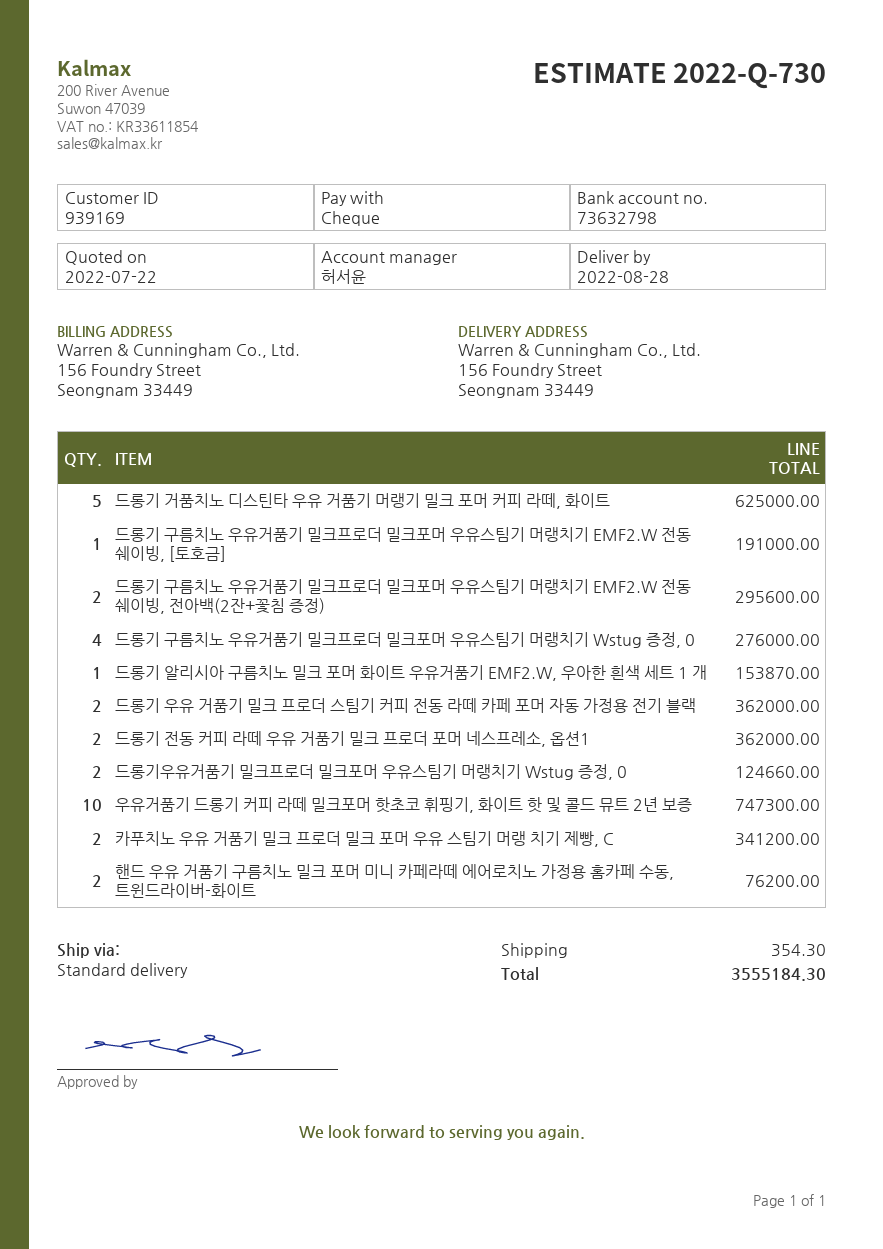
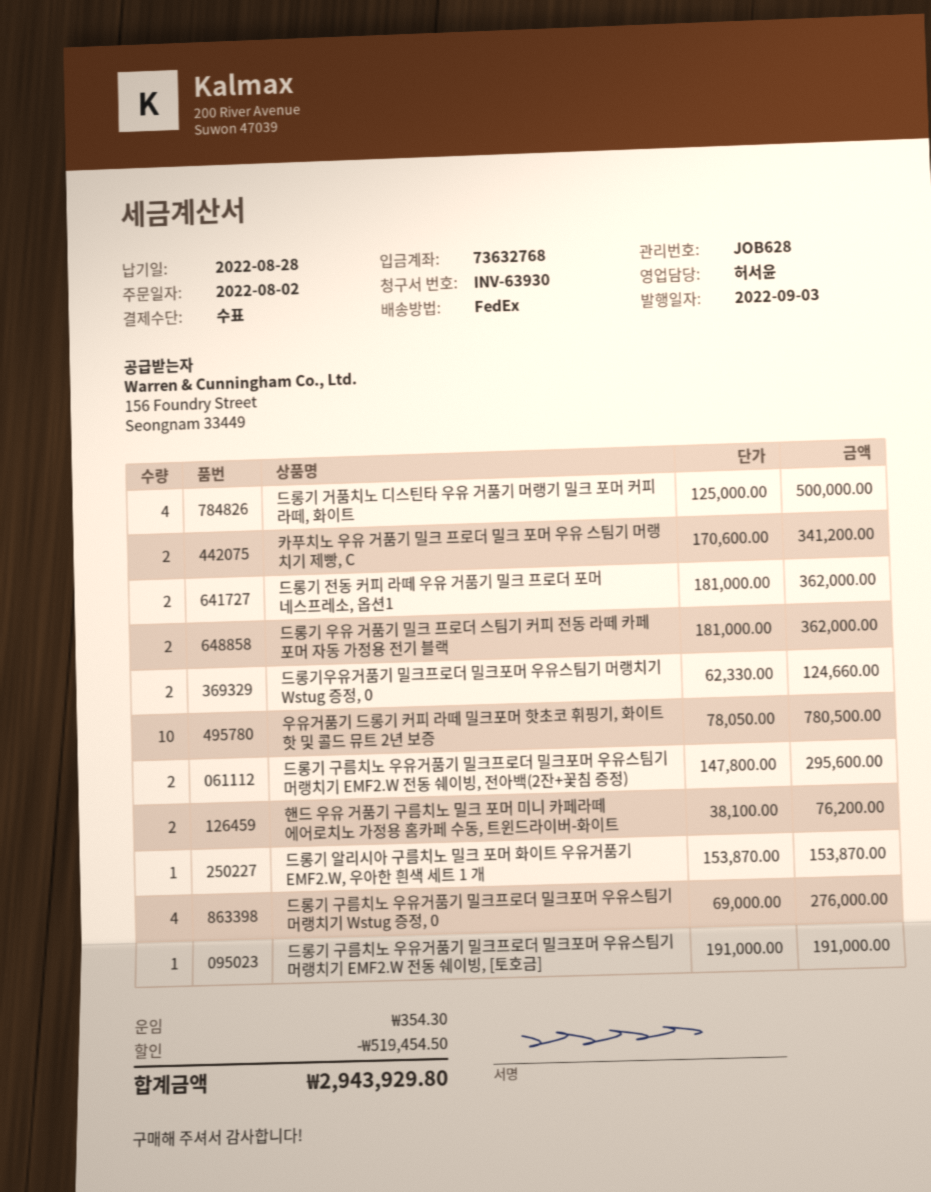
bank account: 73632798 -> 73632768
shipping method: standard -> FedEx
드롱기 거품치노 디스틴타 우유 거품기 머랭기 밀크 포머 커피 라떼, 화이트: 5 for 625000.00 -> 4 for 500000.00
우유거품기 드롱기 커피 라떼 밀크포머 핫초코 휘핑기, 화이트 핫 및 콜드 뮤트 2년 보증: 10 for 747300.00 -> 10 for 780500.00
discount: none -> 519454.50
total: 3555184.30 -> 2943929.80

